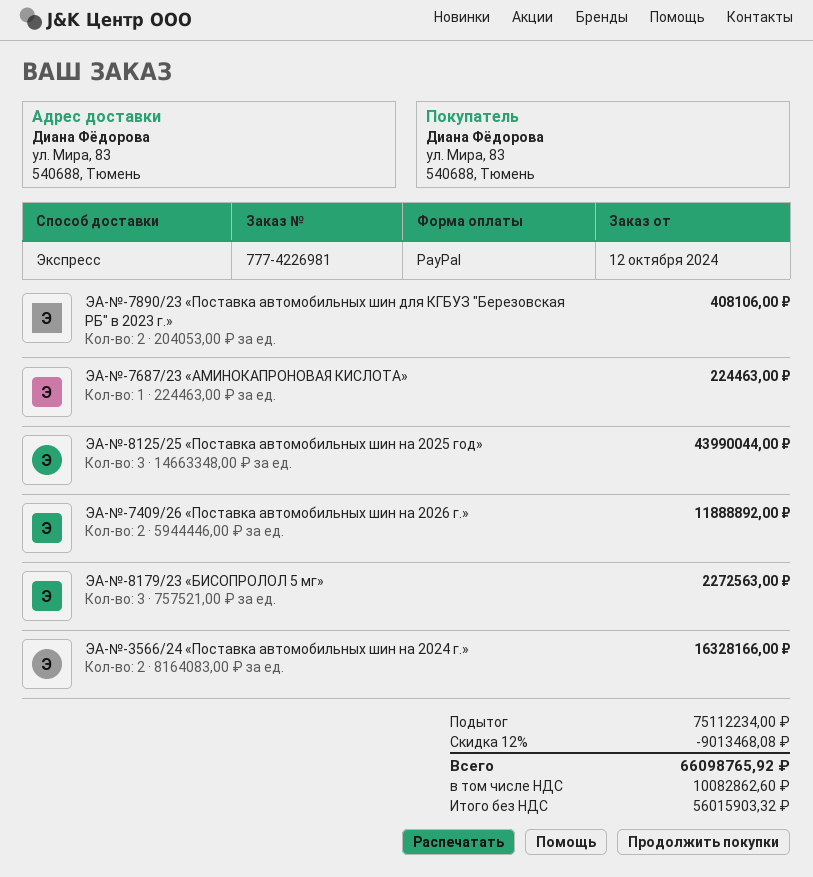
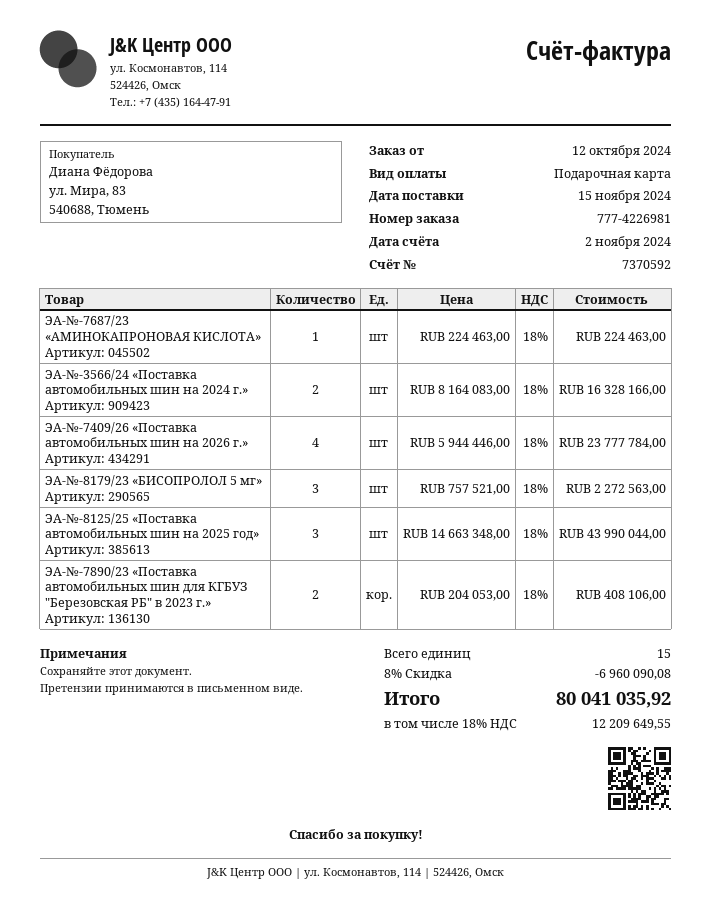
payment method: PayPal -> gift card
ЭА-№-7409/26 «Поставка автомобильных шин на 2026 г.»: 2 x 5944446.00 = 11888892.00 -> 4 x 5944446.00 = 23777784.00
discount: 12% = 9013468.08 -> 8% = 6960090.08
tax: 10082862.60 -> 12209649.55
total: 66098765.92 -> 80041035.92

